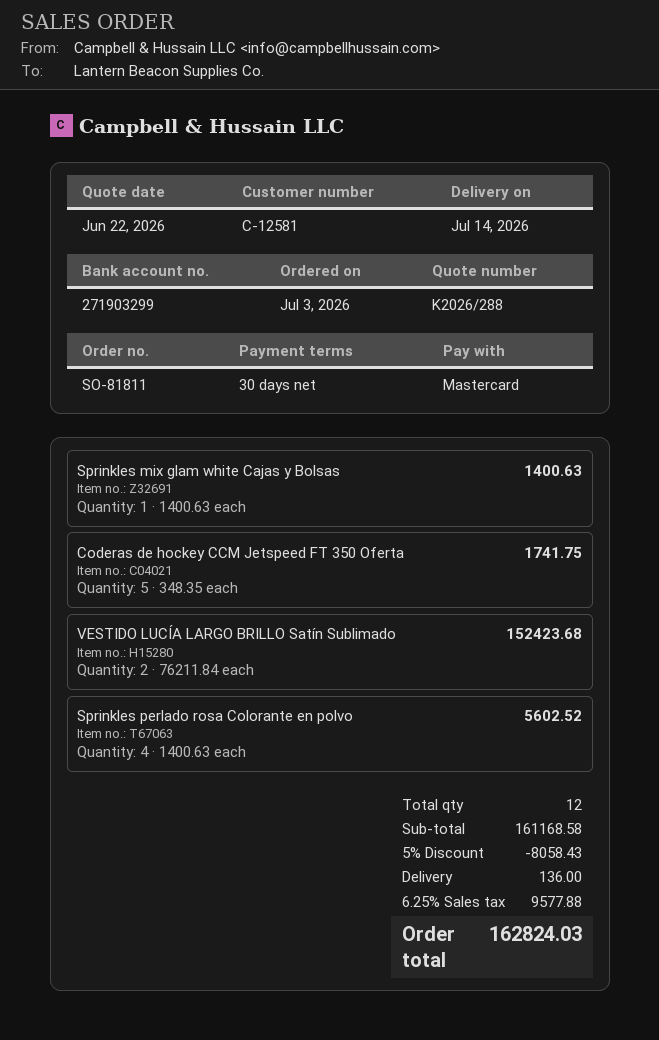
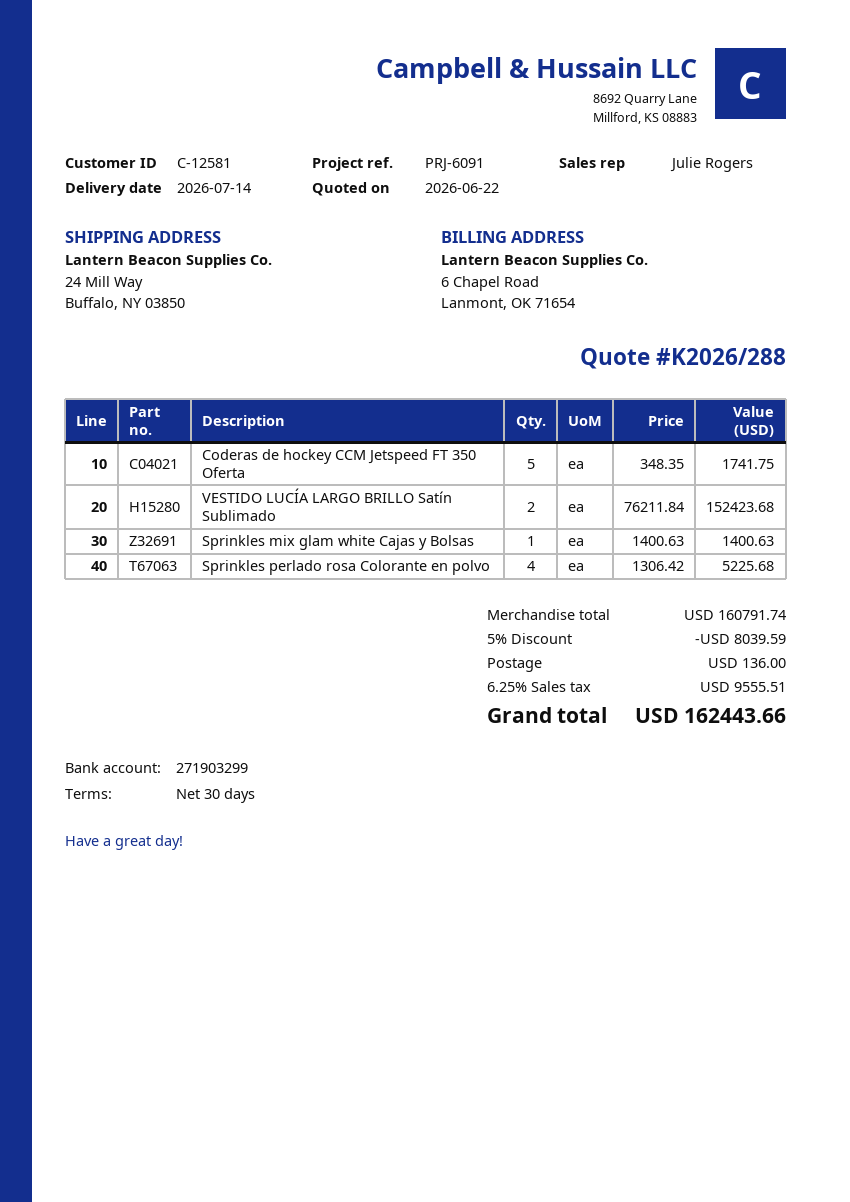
Sprinkles perlado rosa Colorante en polvo: 4 x 1400.63 = 5602.52 -> 4 x 1306.42 = 5225.68
subtotal: 161168.58 -> 160791.74
discount: 5% = 8058.43 -> 5% = 8039.59
tax: 6.25% = 9577.88 -> 6.25% = 9555.51
total: 162824.03 -> 162443.66

